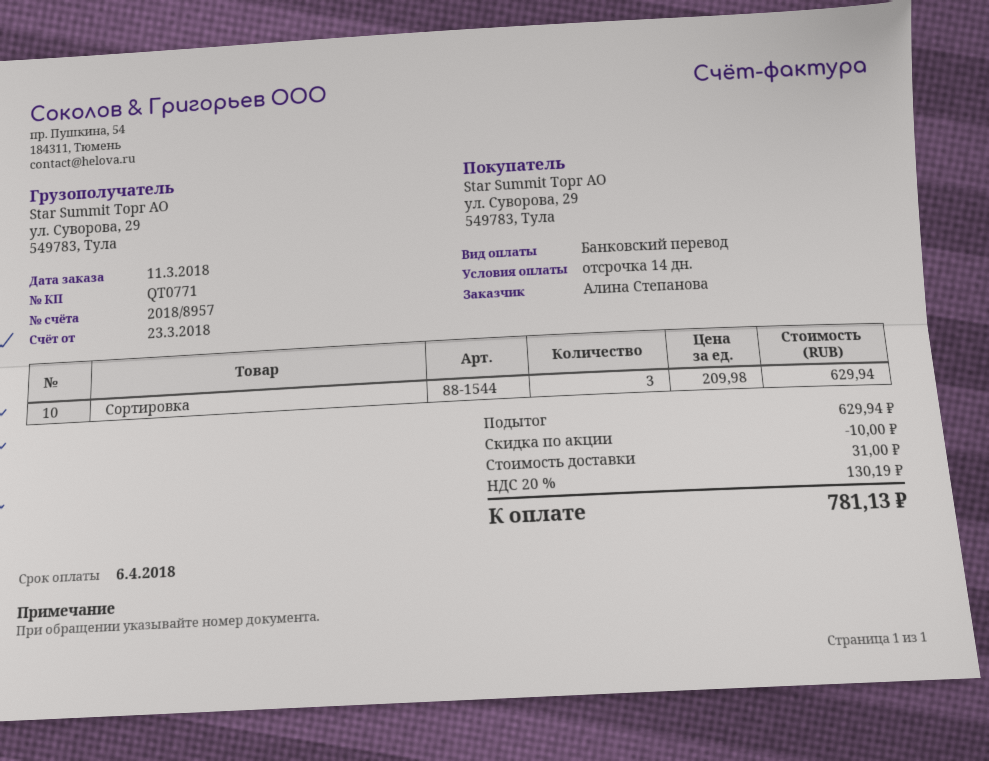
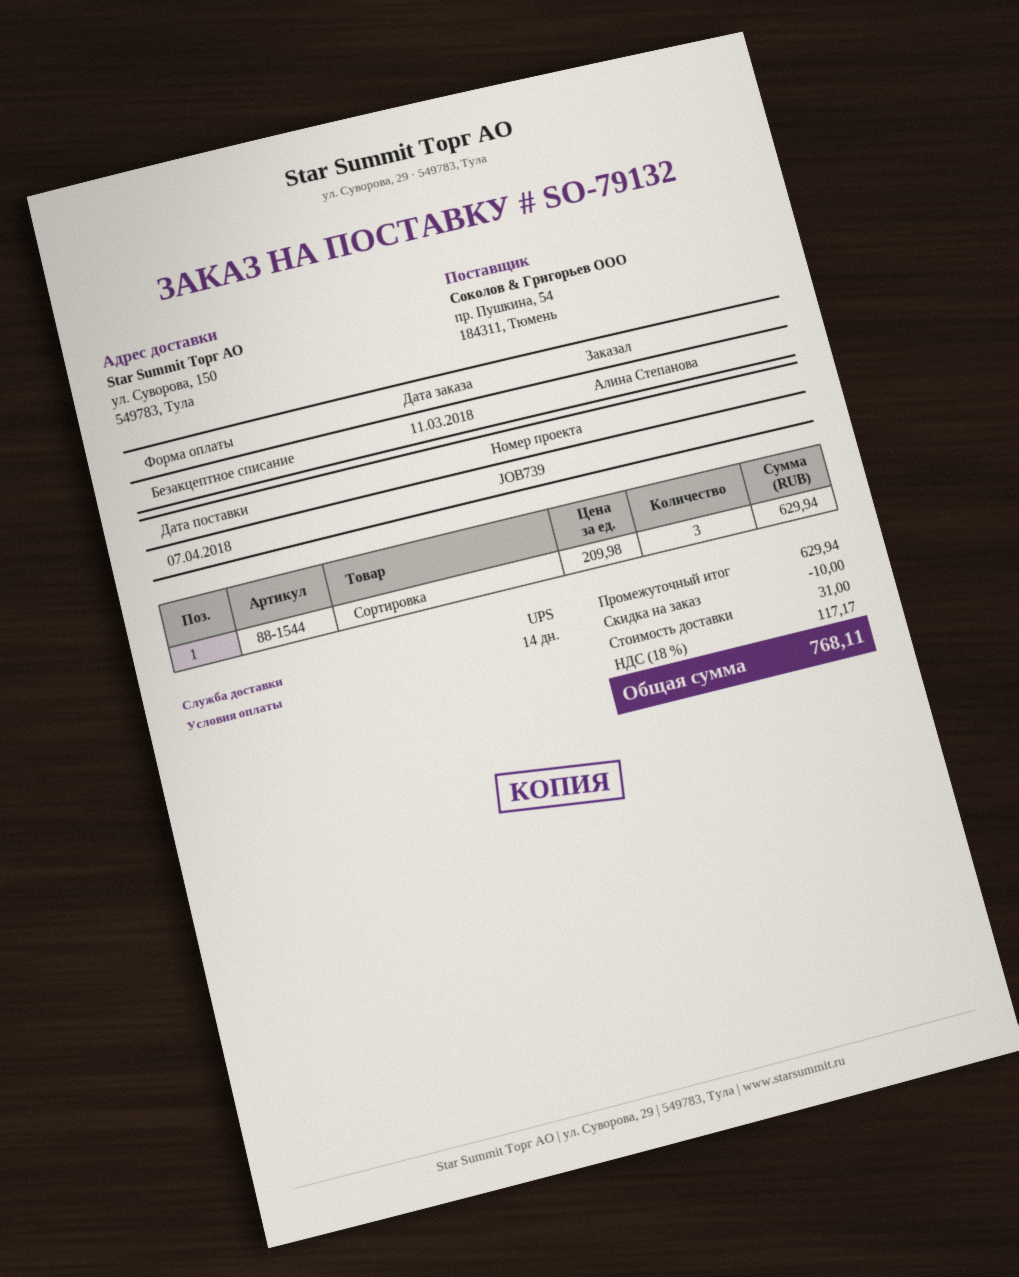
payment method: bank transfer -> direct debit
ship to: ул. Суворова, 29, 549783, Тула -> ул. Суворова, 150, 549783, Тула
tax: 20% = 130.19 -> 18% = 117.17
total: 781.13 -> 768.11

